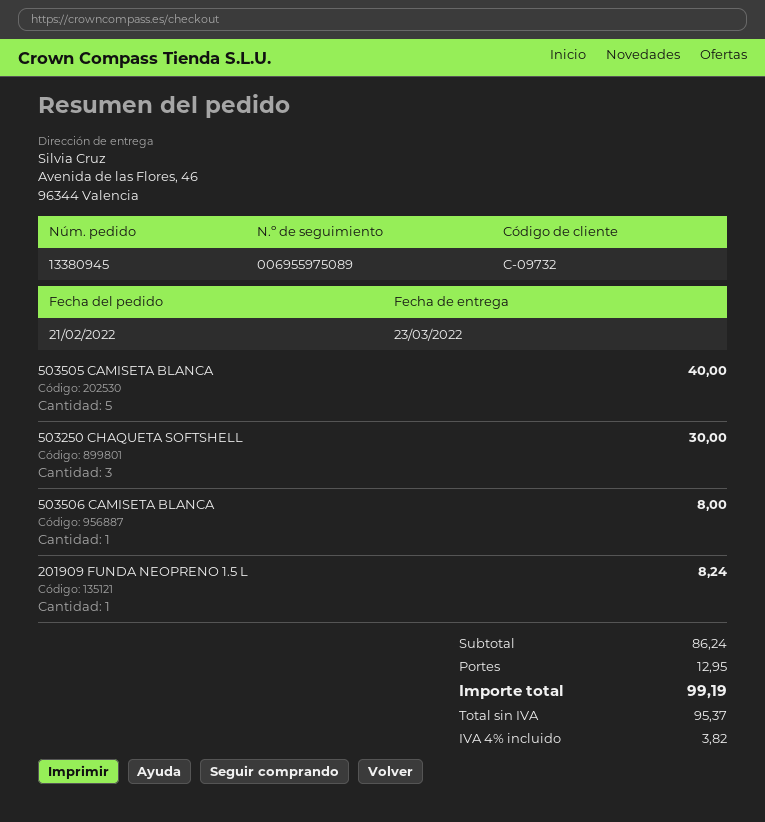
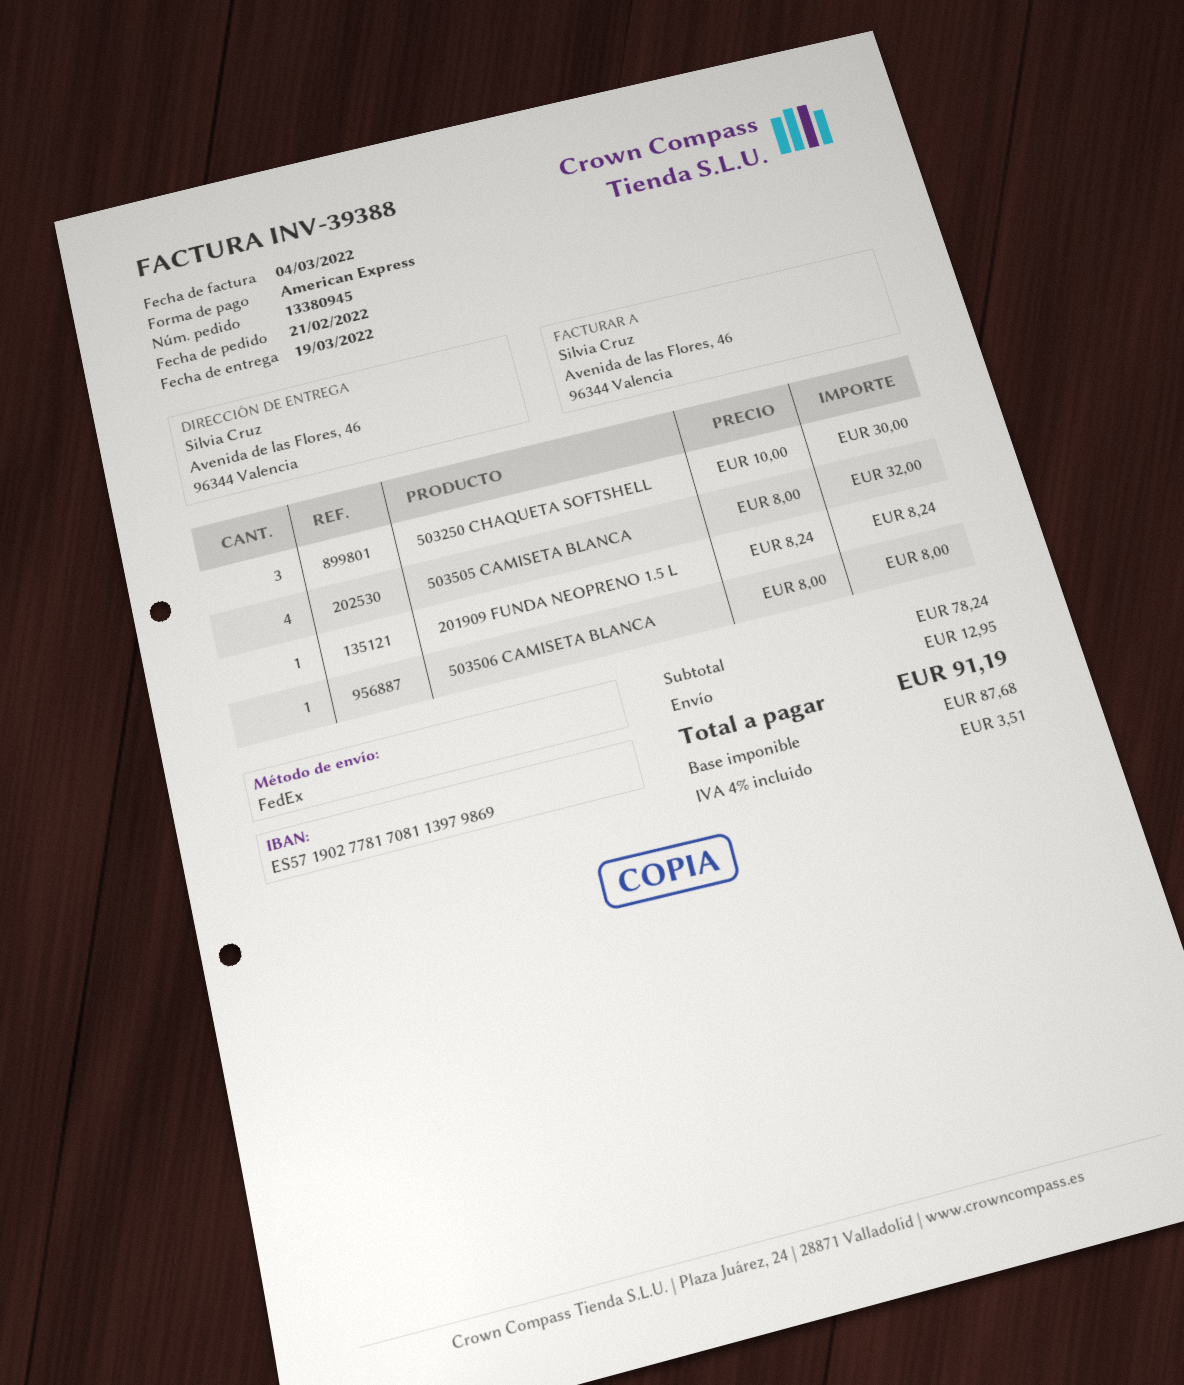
delivery date: 2022-03-23 -> 2022-03-19
503505 CAMISETA BLANCA: 5 for 40.00 -> 4 for 32.00
subtotal: 86.24 -> 78.24
net: 95.37 -> 87.68
tax: 4% = 3.82 -> 4% = 3.51
total: 99.19 -> 91.19

